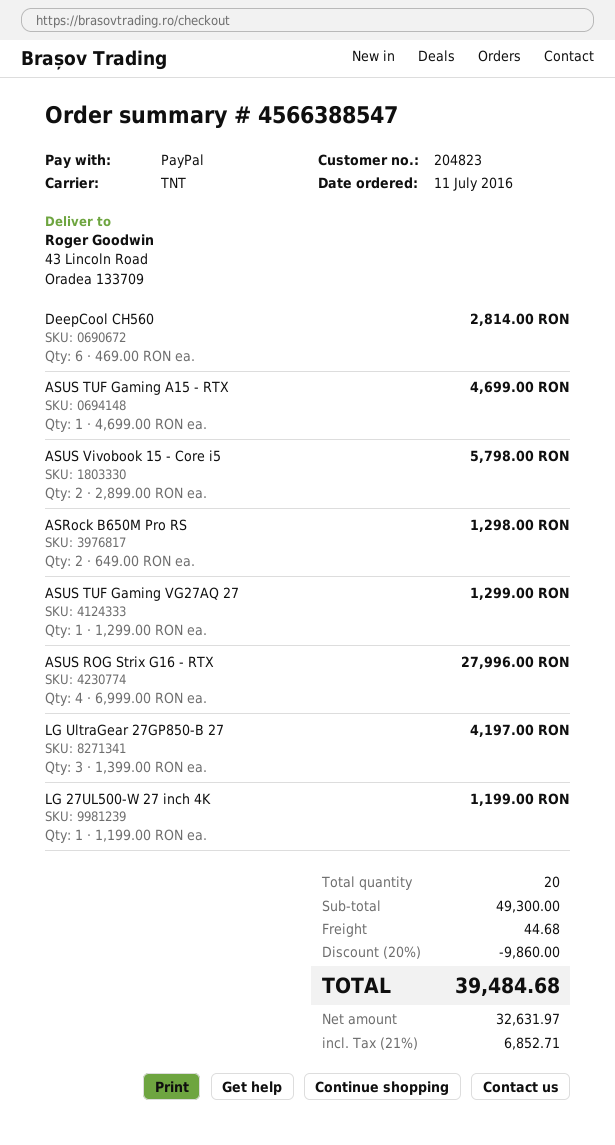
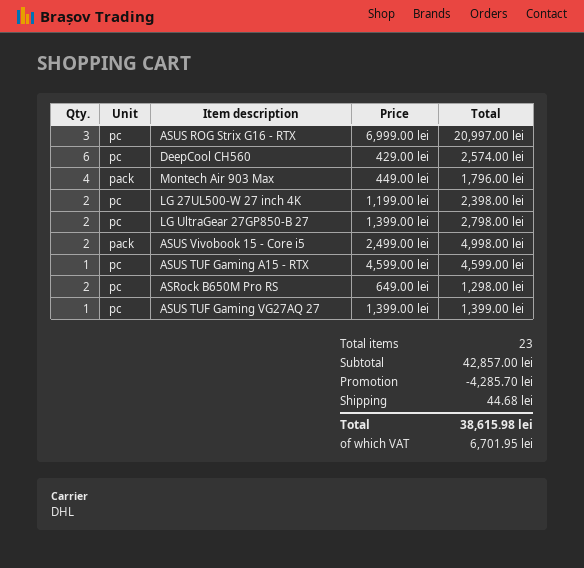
shipping method: TNT -> DHL
DeepCool CH560: 6 x 469.00 = 2814.00 -> 6 x 429.00 = 2574.00
ASUS TUF Gaming A15 - RTX: 1 x 4699.00 = 4699.00 -> 1 x 4599.00 = 4599.00
ASUS Vivobook 15 - Core i5: 2 x 2899.00 = 5798.00 -> 2 x 2499.00 = 4998.00
ASUS TUF Gaming VG27AQ 27: 1 x 1299.00 = 1299.00 -> 1 x 1399.00 = 1399.00
ASUS ROG Strix G16 - RTX: 4 x 6999.00 = 27996.00 -> 3 x 6999.00 = 20997.00
LG UltraGear 27GP850-B 27: 3 x 1399.00 = 4197.00 -> 2 x 1399.00 = 2798.00
LG 27UL500-W 27 inch 4K: 1 x 1199.00 = 1199.00 -> 2 x 1199.00 = 2398.00
Montech Air 903 Max: none -> 4 x 449.00 = 1796.00
total quantity: 20 -> 23
subtotal: 49300.00 -> 42857.00
discount: 9860.00 -> 4285.70
tax: 6852.71 -> 6701.95
total: 39484.68 -> 38615.98

